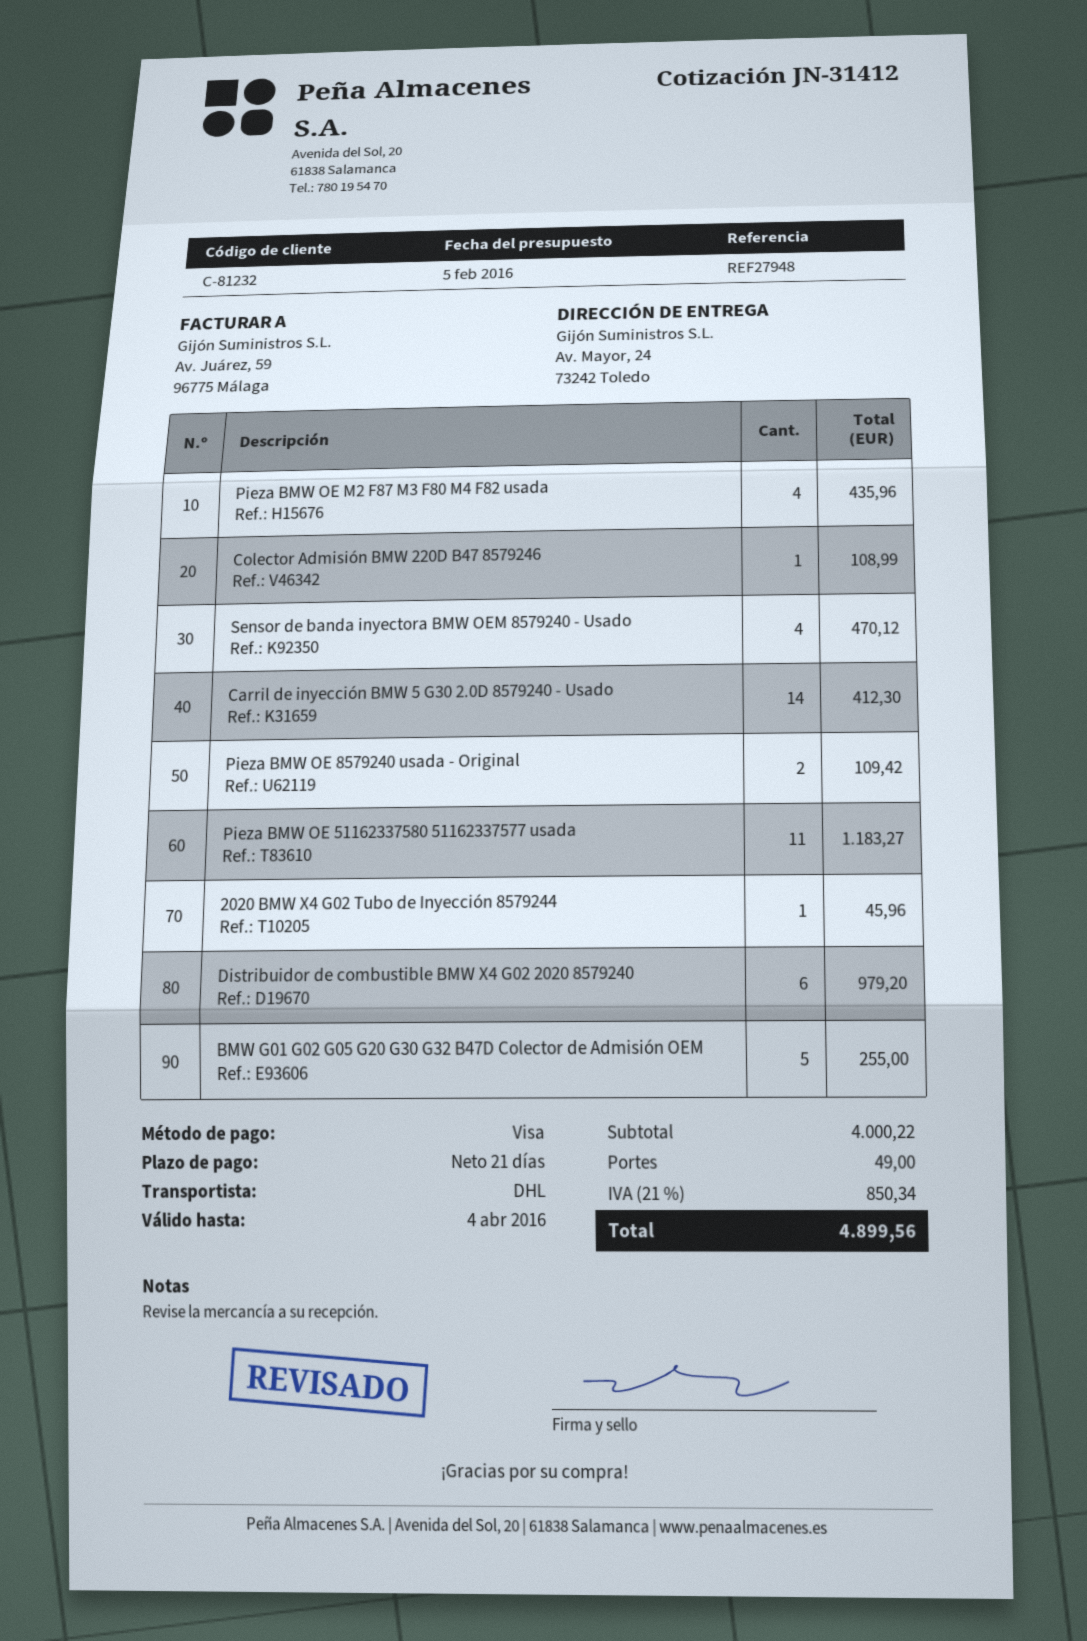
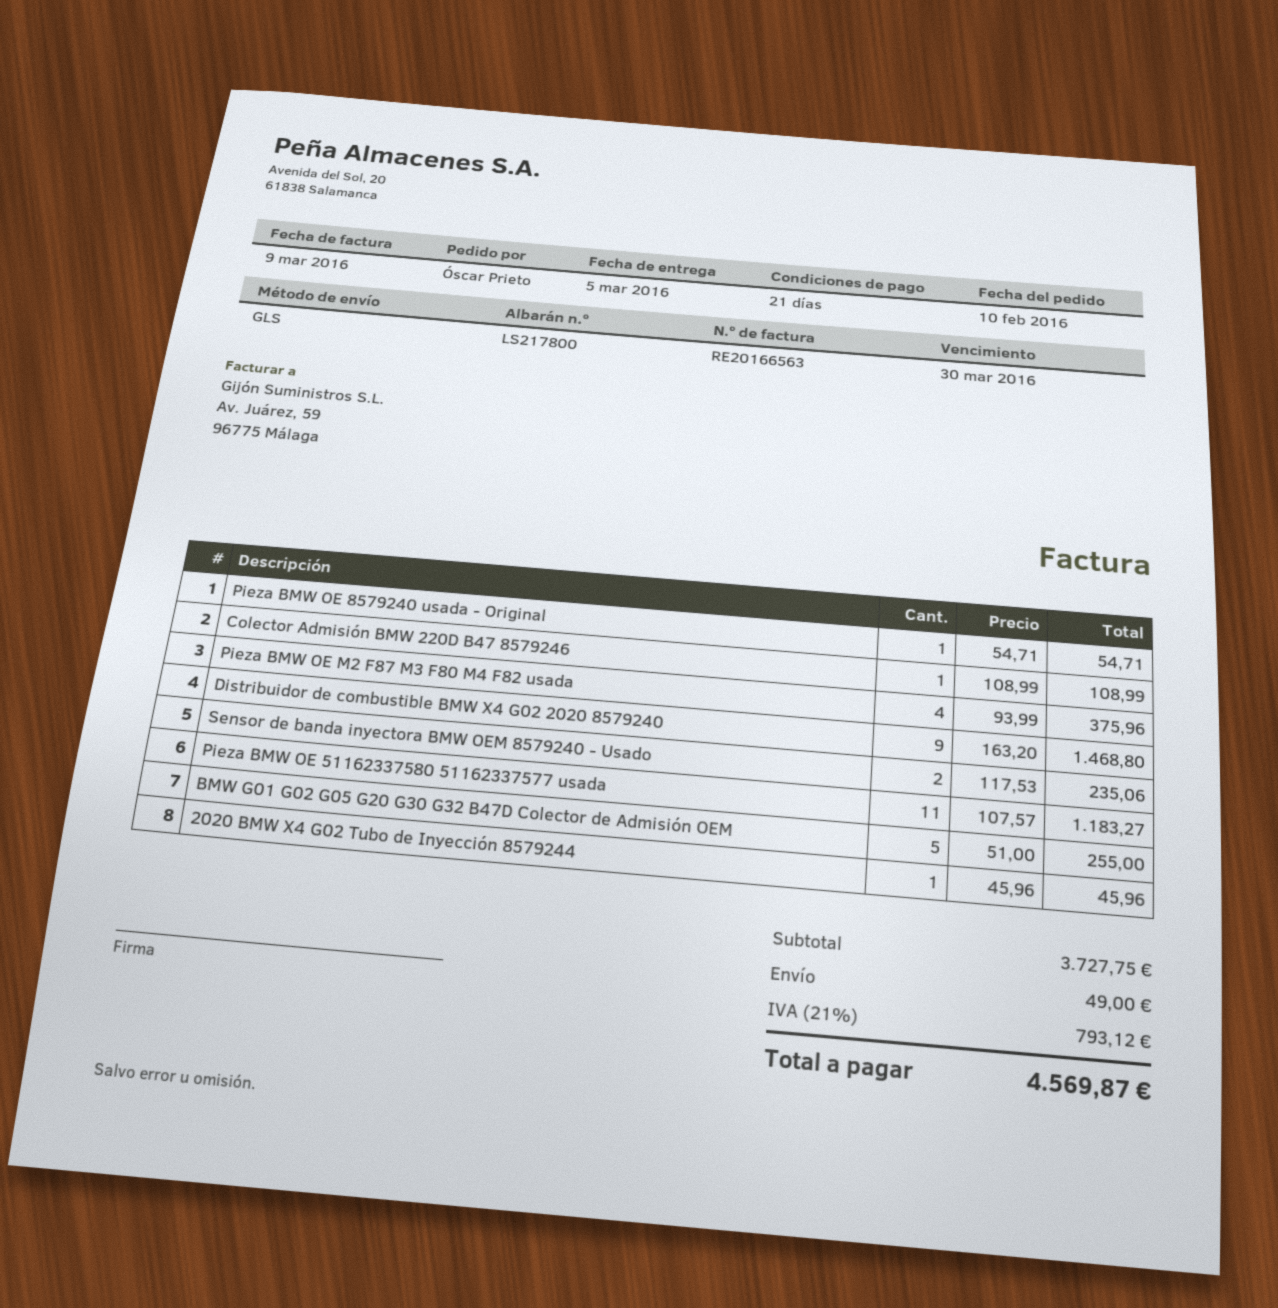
shipping method: DHL -> GLS
Pieza BMW OE M2 F87 M3 F80 M4 F82 usada: 4 for 435.96 -> 4 for 375.96
Sensor de banda inyectora BMW OEM 8579240 - Usado: 4 for 470.12 -> 2 for 235.06
Carril de inyección BMW 5 G30 2.0D 8579240 - Usado: 14 for 412.30 -> none
Pieza BMW OE 8579240 usada - Original: 2 for 109.42 -> 1 for 54.71
Distribuidor de combustible BMW X4 G02 2020 8579240: 6 for 979.20 -> 9 for 1468.80
subtotal: 4000.22 -> 3727.75
tax: 21% = 850.34 -> 21% = 793.12
total: 4899.56 -> 4569.87

